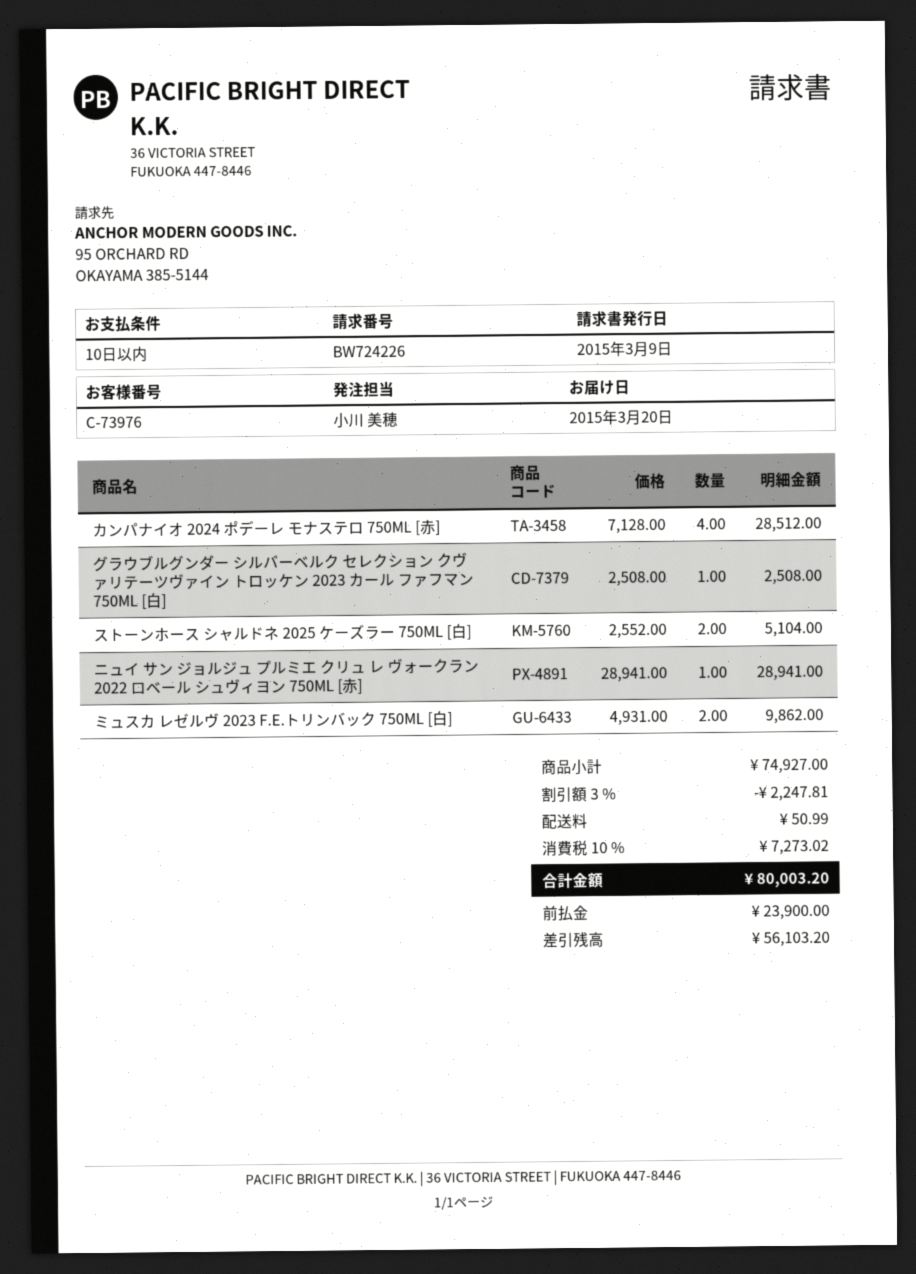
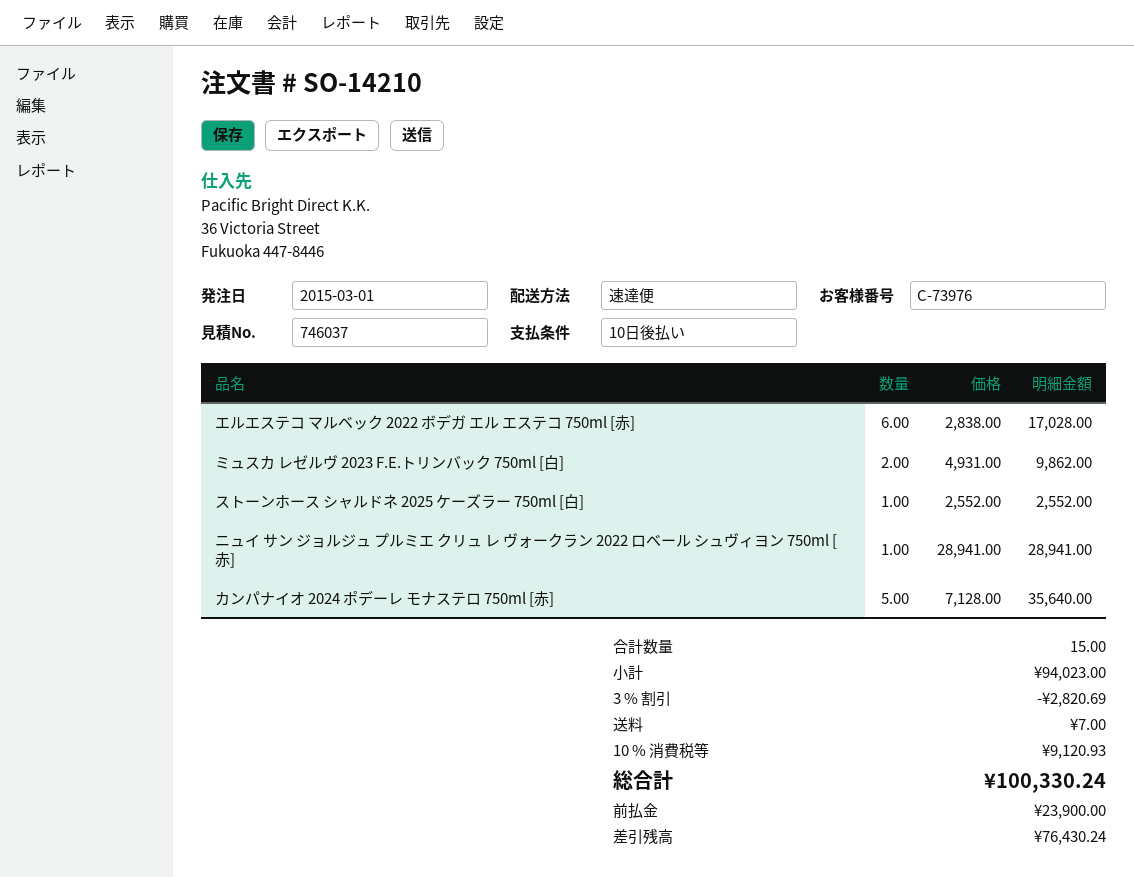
カンパナイオ 2024 ポデーレ モナステロ 750ML [赤]: 4 x 7128.00 = 28512.00 -> 5 x 7128.00 = 35640.00
グラウブルグンダー シルバーベルク セレクション クヴァリテーツヴァイン トロッケン 2023 カール ファフマン 750ML [白]: 1 x 2508.00 = 2508.00 -> none
ストーンホース シャルドネ 2025 ケーズラー 750ML [白]: 2 x 2552.00 = 5104.00 -> 1 x 2552.00 = 2552.00
エルエステコ マルベック 2022 ボデガ エル エステコ 750ml [赤]: none -> 6 x 2838.00 = 17028.00
subtotal: 74927.00 -> 94023.00
discount: 3% = 2247.81 -> 3% = 2820.69
shipping: 50.99 -> 7.00
tax: 10% = 7273.02 -> 10% = 9120.93
total: 80003.20 -> 100330.24
balance: 56103.20 -> 76430.24

